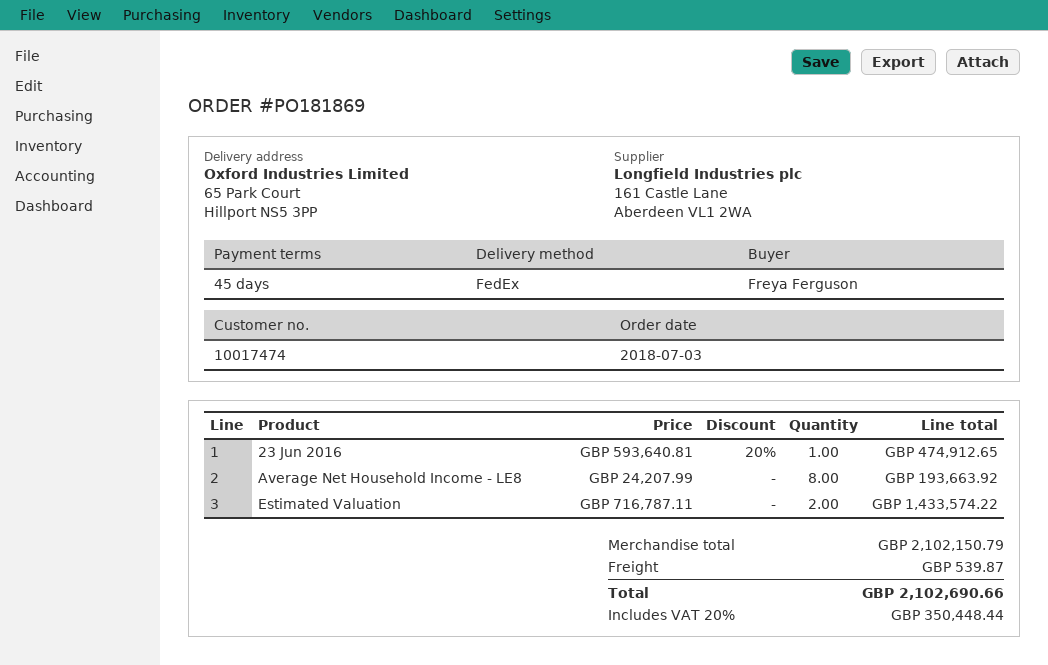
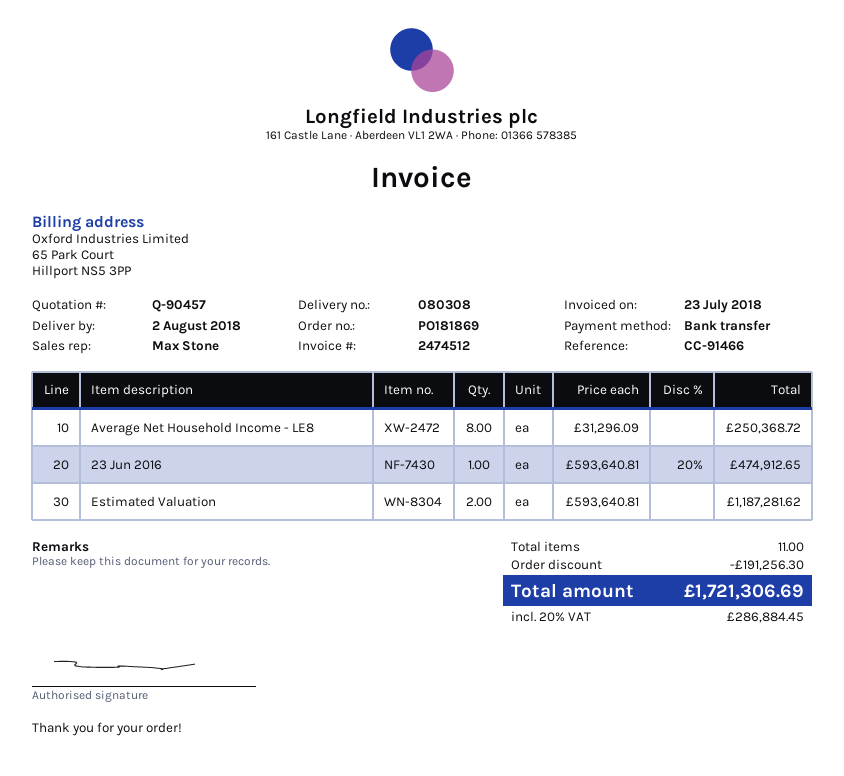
Average Net Household Income - LE8: 8 x 24207.99 = 193663.92 -> 8 x 31296.09 = 250368.72
Estimated Valuation: 2 x 716787.11 = 1433574.22 -> 2 x 593640.81 = 1187281.62
discount: none -> 191256.30
shipping: 539.87 -> none
tax: 20% = 350448.44 -> 20% = 286884.45
total: 2102690.66 -> 1721306.69

